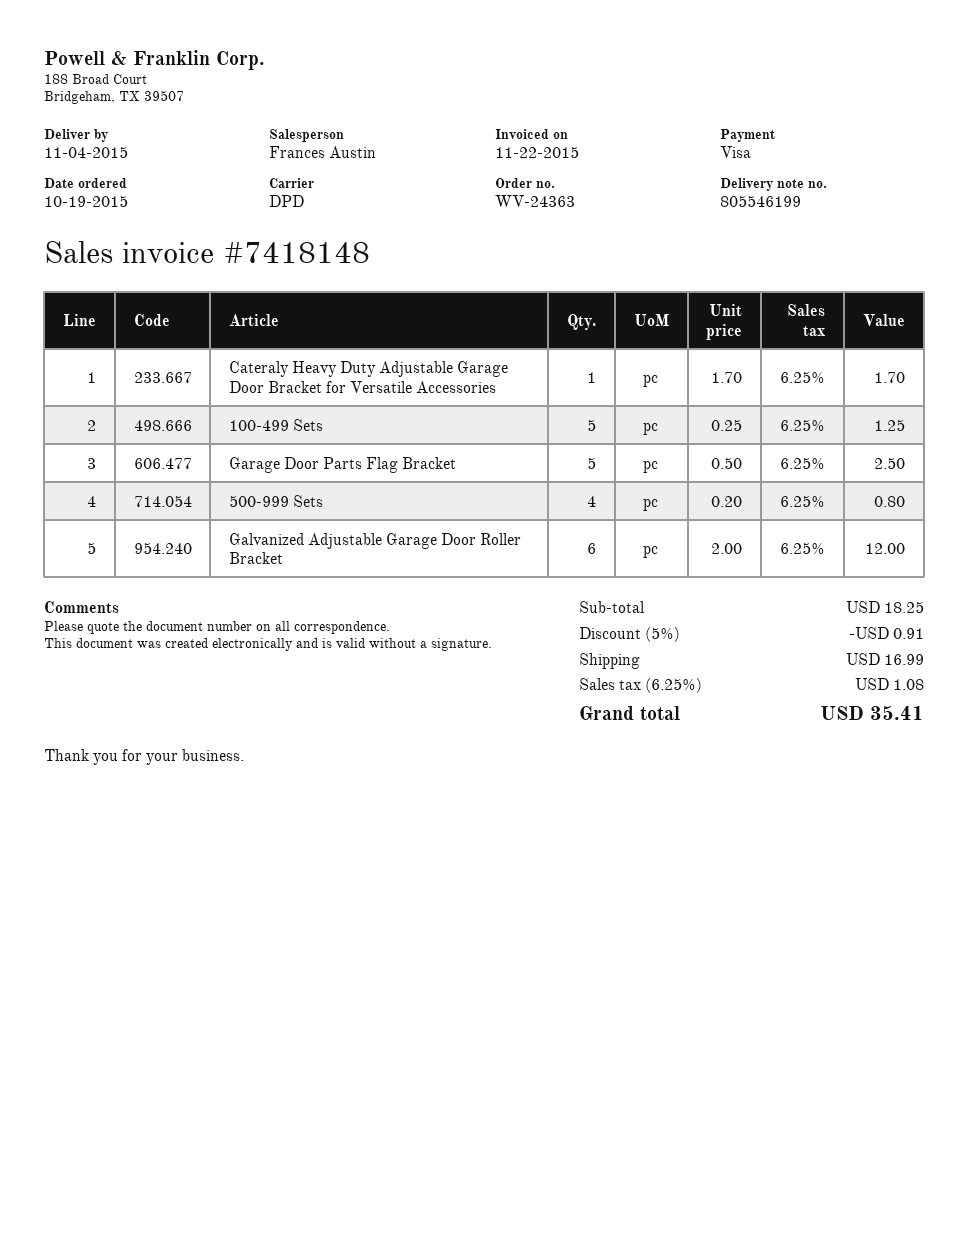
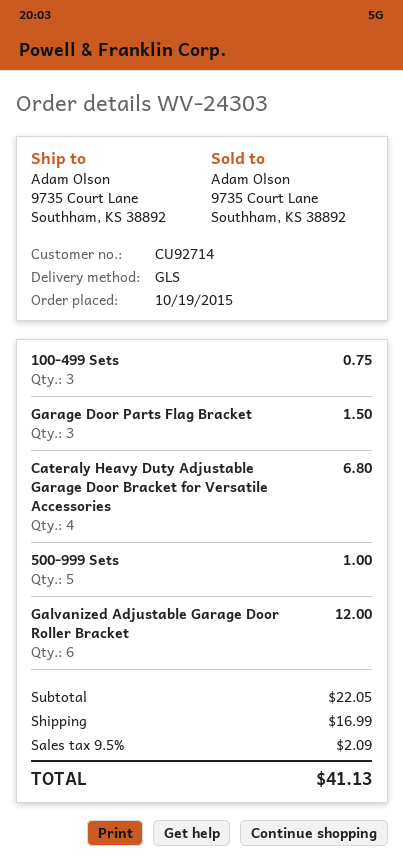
order number: WV-24363 -> WV-24303
shipping method: DPD -> GLS
Cateraly Heavy Duty Adjustable Garage Door Bracket for Versatile Accessories: 1 for 1.70 -> 4 for 6.80
100-499 Sets: 5 for 1.25 -> 3 for 0.75
Garage Door Parts Flag Bracket: 5 for 2.50 -> 3 for 1.50
500-999 Sets: 4 for 0.80 -> 5 for 1.00
subtotal: 18.25 -> 22.05
discount: 5% = 0.91 -> none
tax: 6.25% = 1.08 -> 9.5% = 2.09
total: 35.41 -> 41.13

